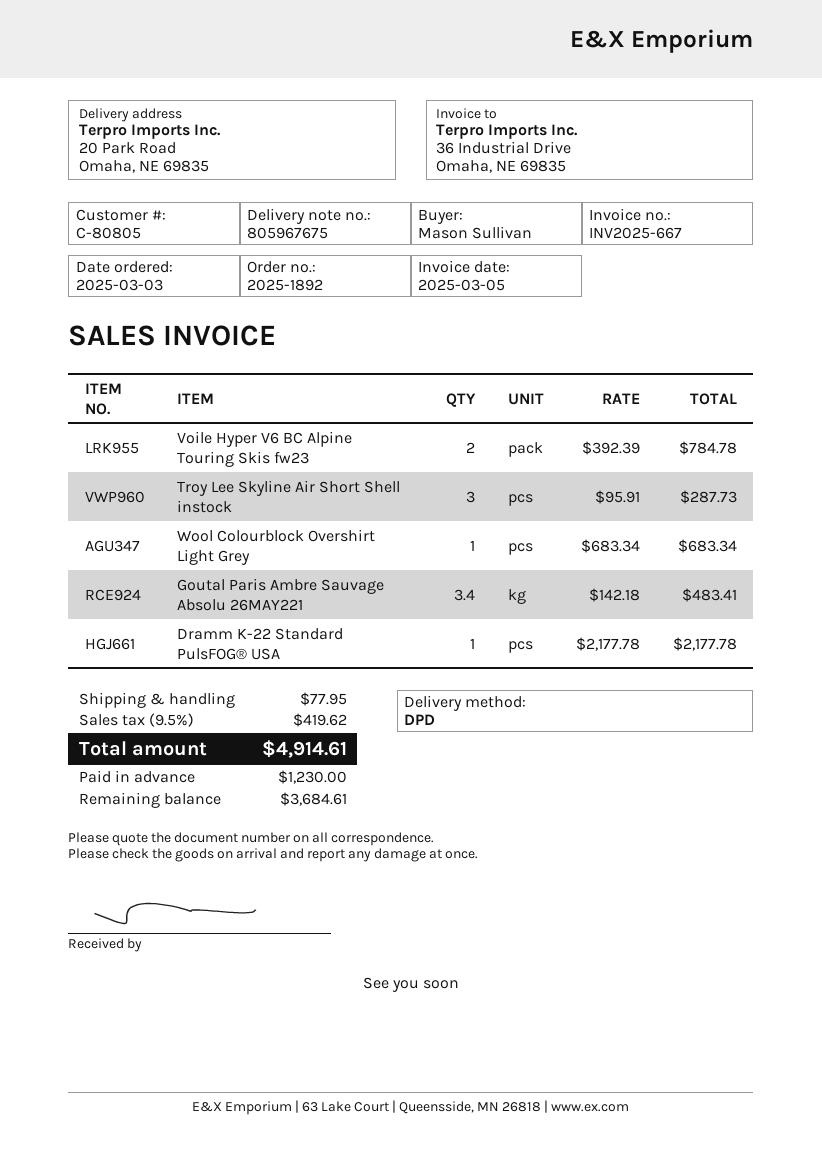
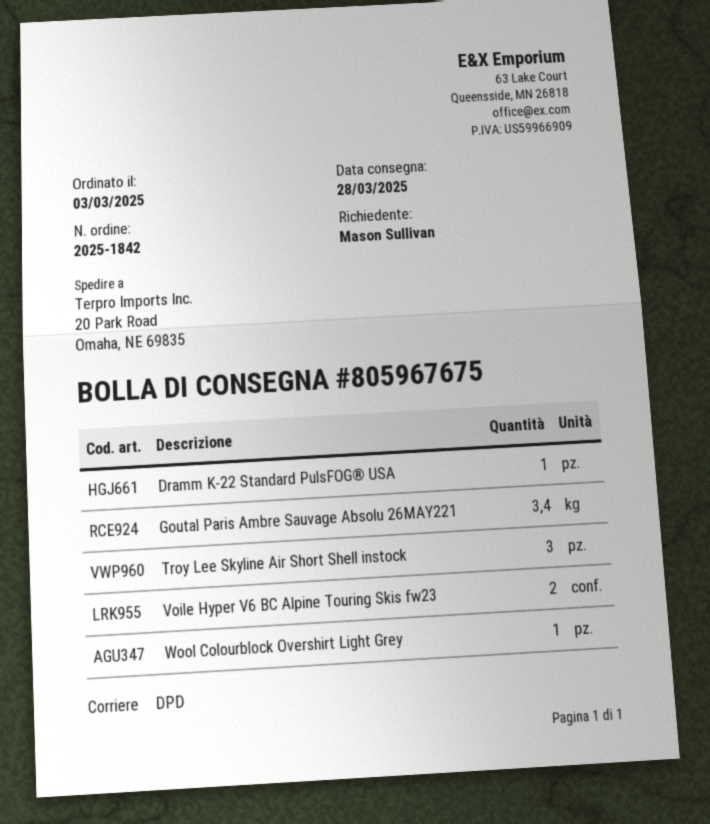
order number: 2025-1892 -> 2025-1842

